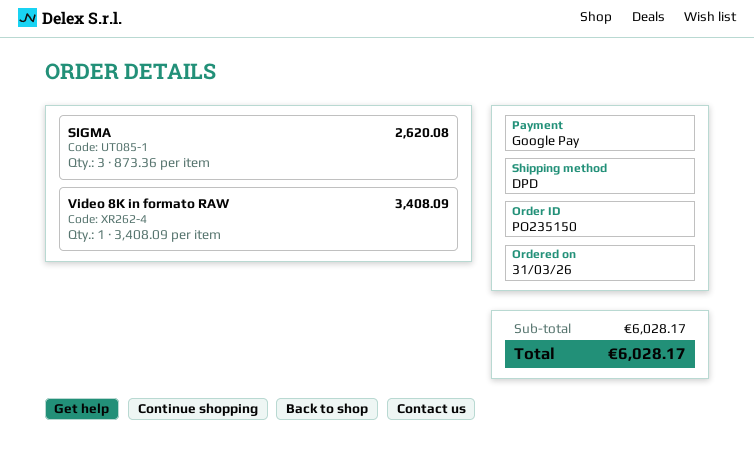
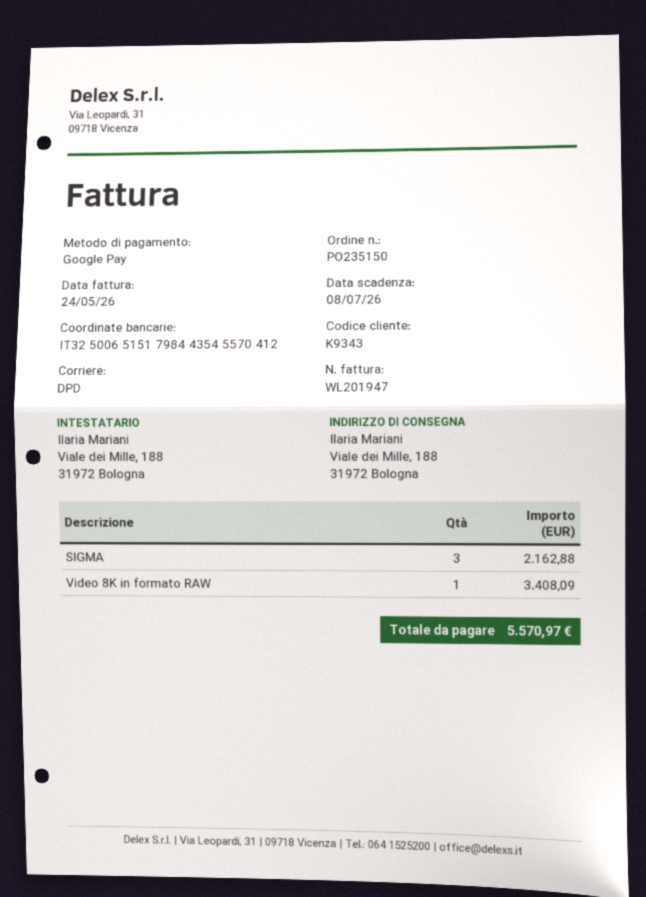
SIGMA: 3 for 2620.08 -> 3 for 2162.88
total: 6028.17 -> 5570.97

